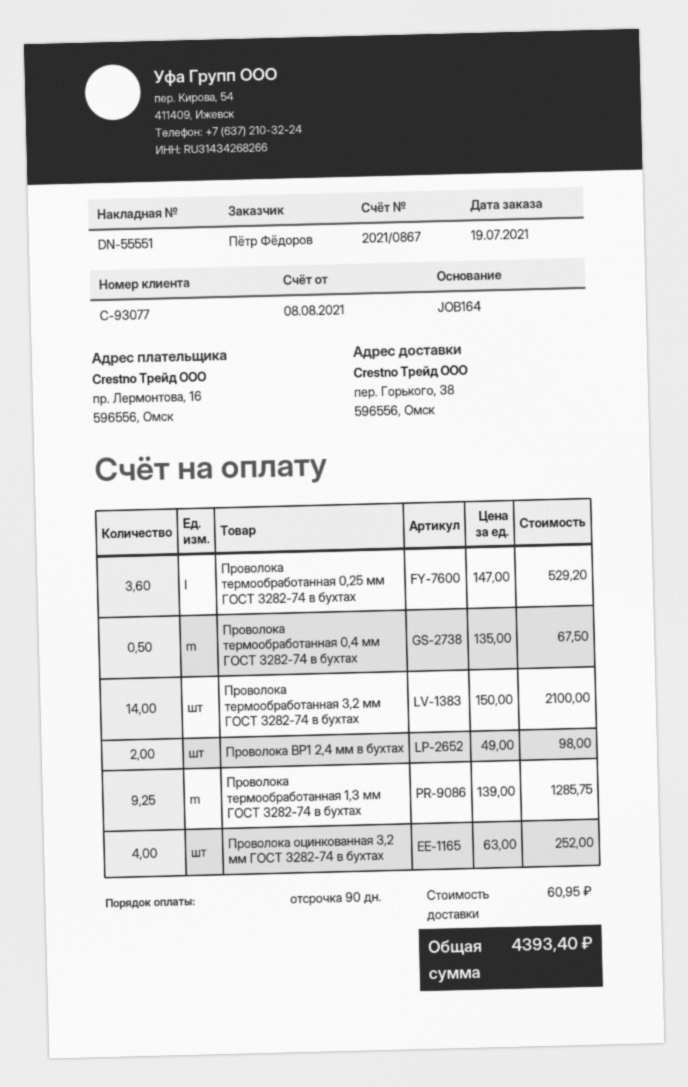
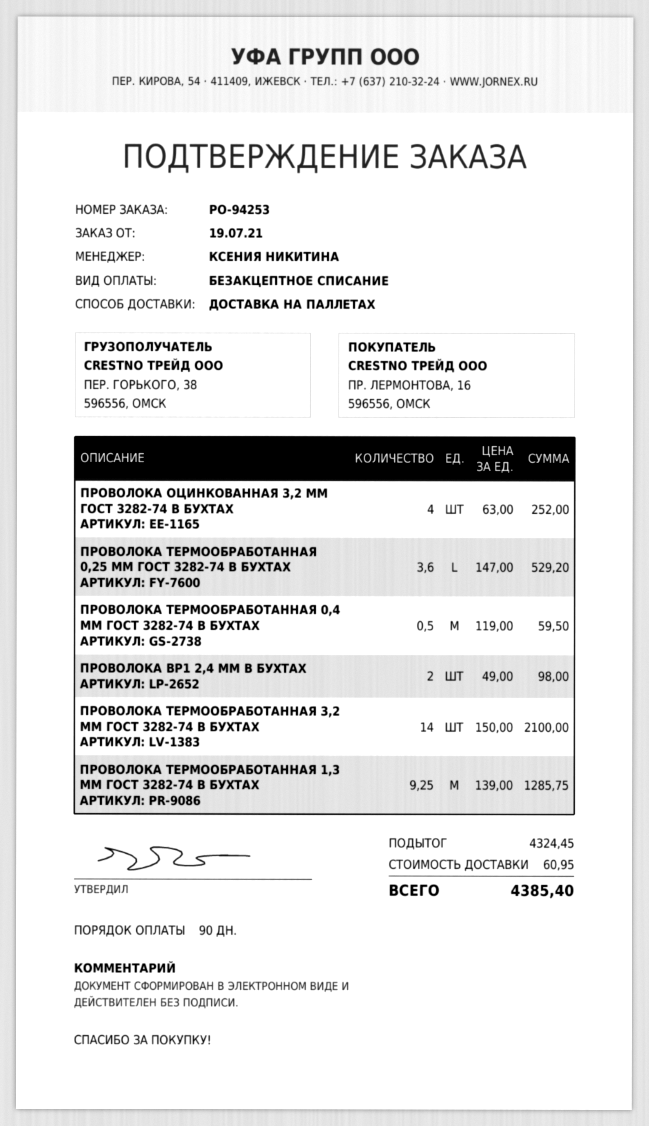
Проволока термообработанная 0,4 мм ГОСТ 3282-74 в бухтах: 0.5 x 135.00 = 67.50 -> 0.5 x 119.00 = 59.50
total: 4393.40 -> 4385.40

